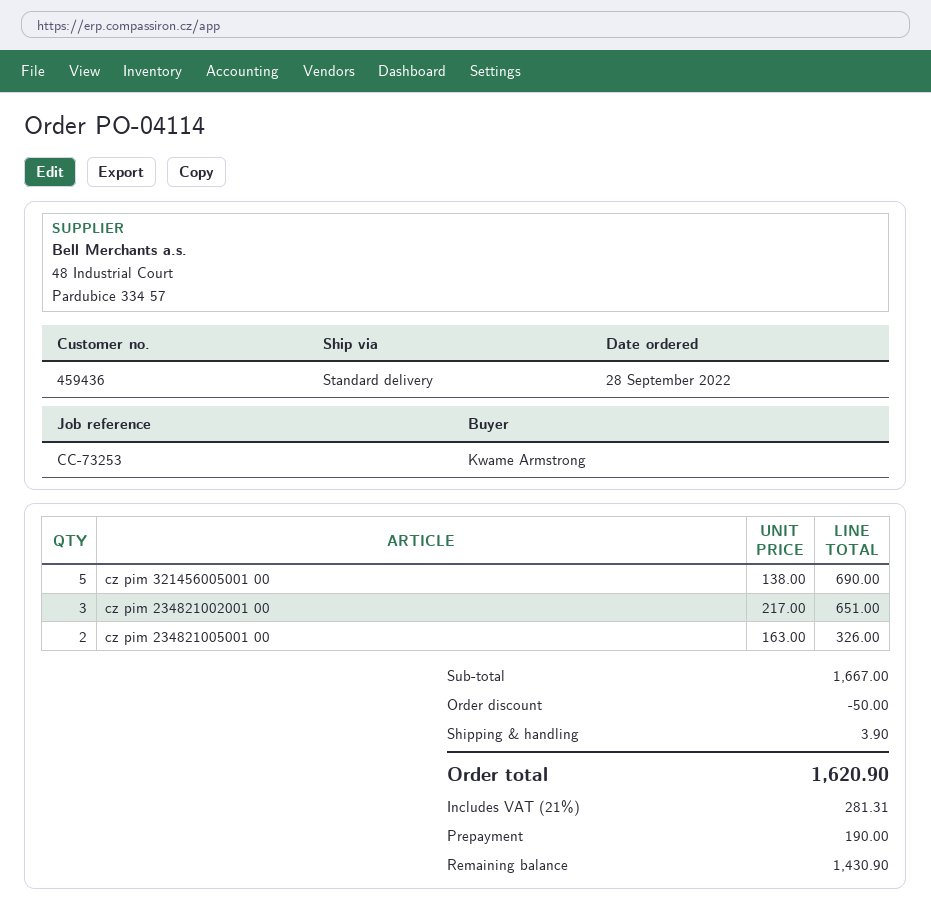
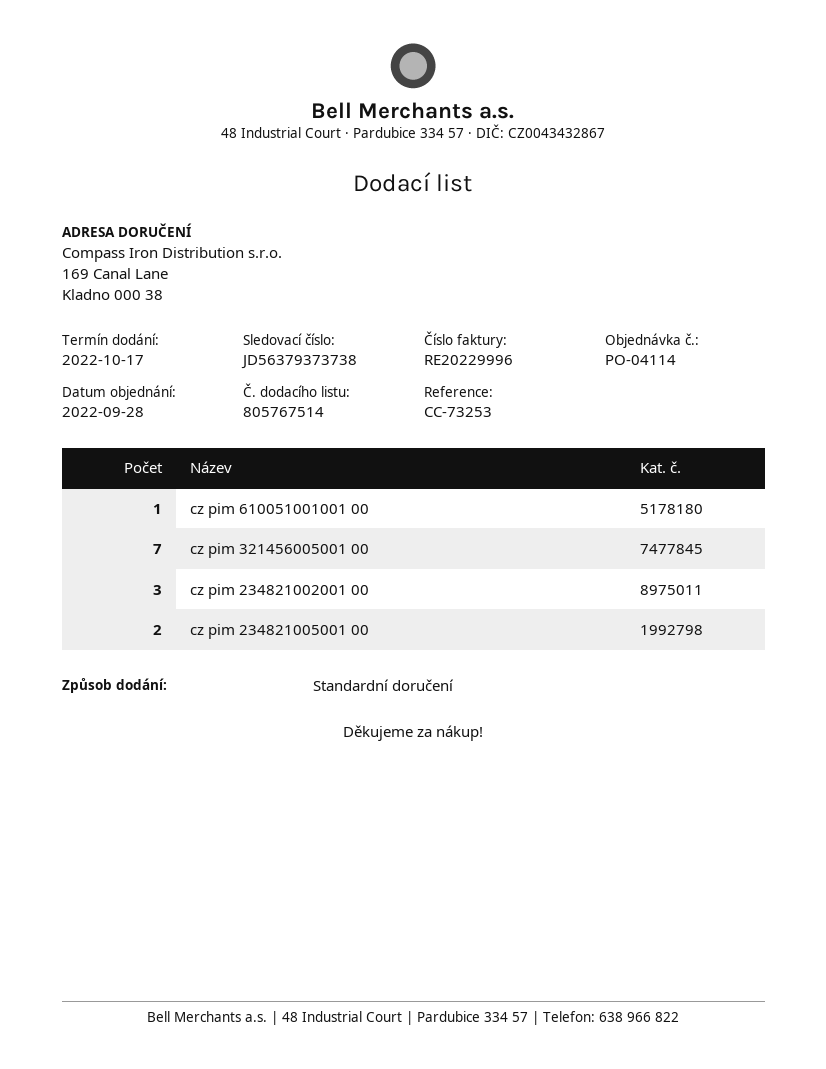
cz pim 321456005001 00: 5 -> 7
cz pim 610051001001 00: none -> 1

